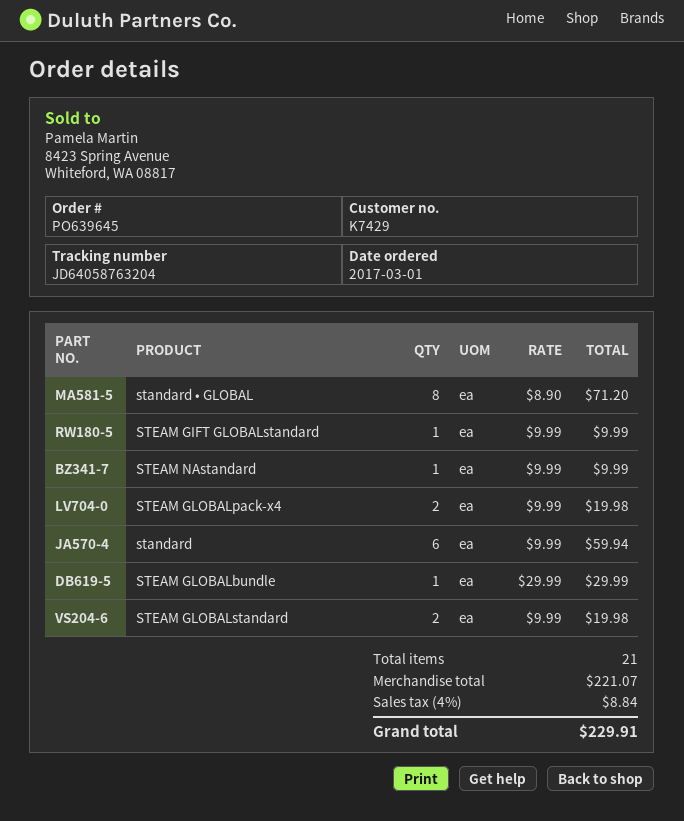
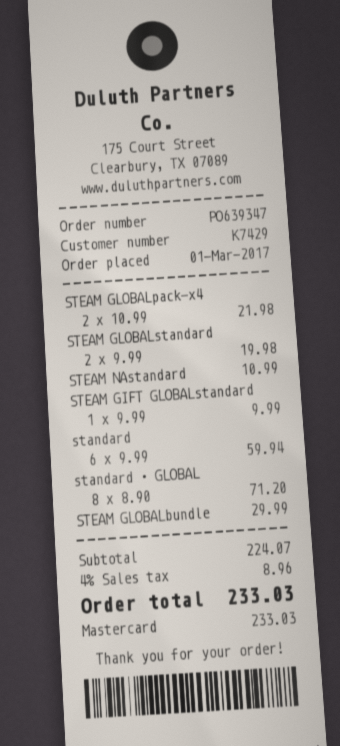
order number: PO639645 -> PO639347
STEAM NAstandard: 1 x 9.99 = 9.99 -> 1 x 10.99 = 10.99
STEAM GLOBALpack-x4: 2 x 9.99 = 19.98 -> 2 x 10.99 = 21.98
subtotal: 221.07 -> 224.07
tax: 4% = 8.84 -> 4% = 8.96
total: 229.91 -> 233.03

